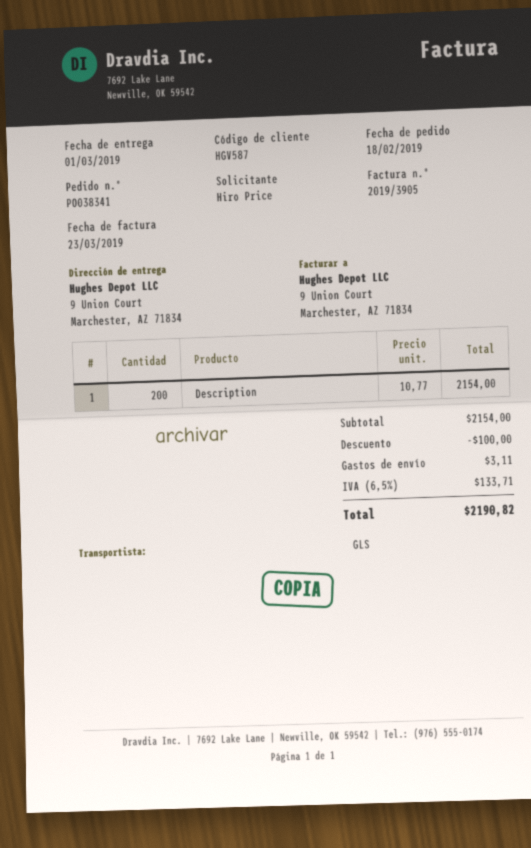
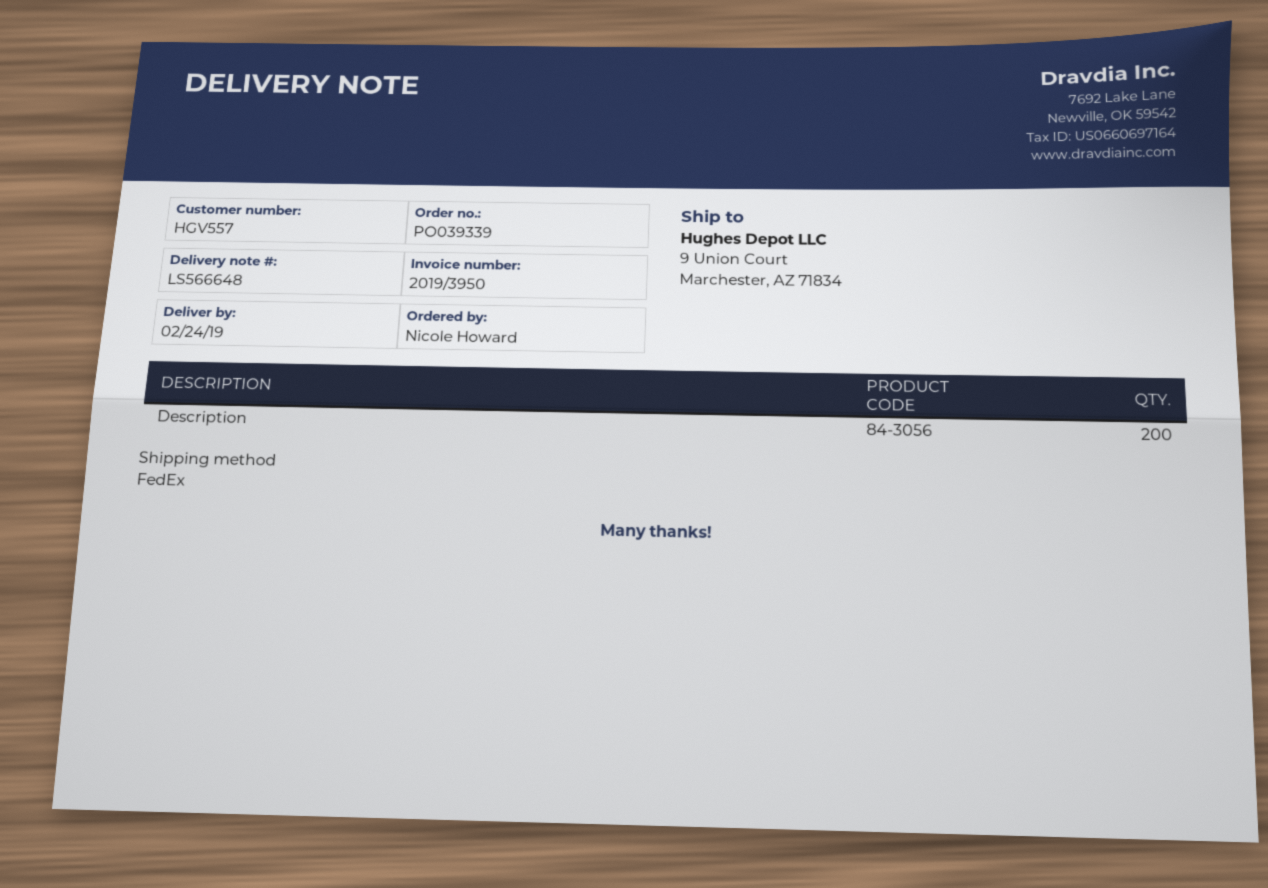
order number: PO038341 -> PO039339
delivery date: 2019-03-01 -> 2019-02-24
invoice number: 2019/3905 -> 2019/3950
customer number: HGV587 -> HGV557
ordered by: Hiro Price -> Nicole Howard
shipping method: GLS -> FedEx

